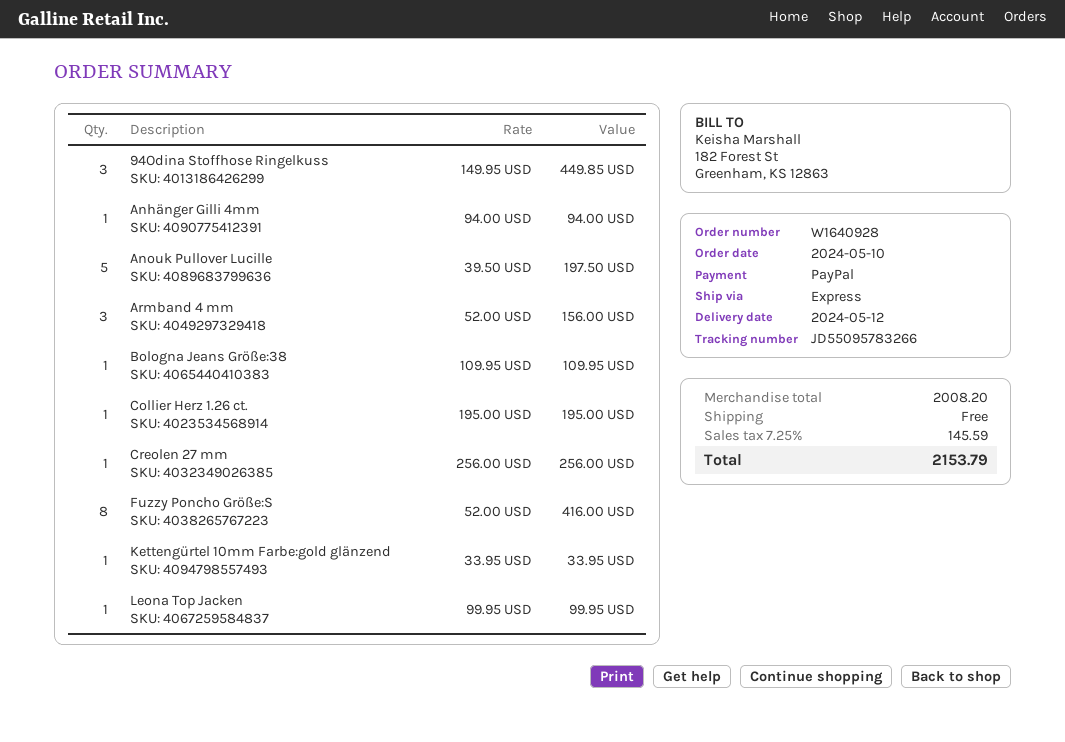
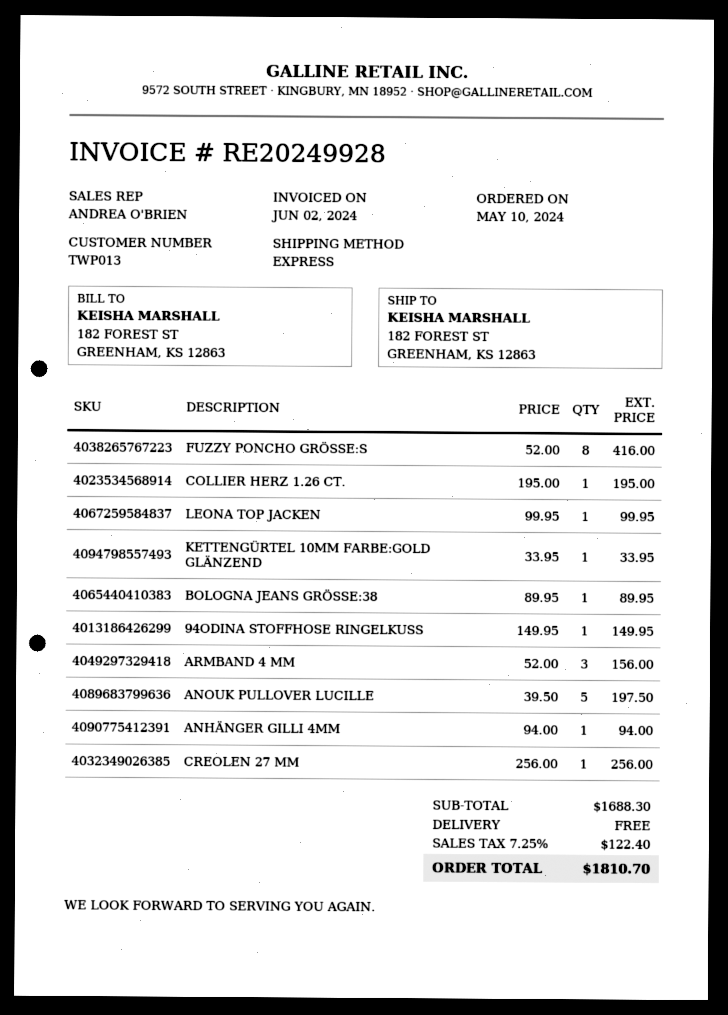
94Odina Stoffhose Ringelkuss: 3 x 149.95 = 449.85 -> 1 x 149.95 = 149.95
Bologna Jeans Größe:38: 1 x 109.95 = 109.95 -> 1 x 89.95 = 89.95
subtotal: 2008.20 -> 1688.30
tax: 7.25% = 145.59 -> 7.25% = 122.40
total: 2153.79 -> 1810.70

